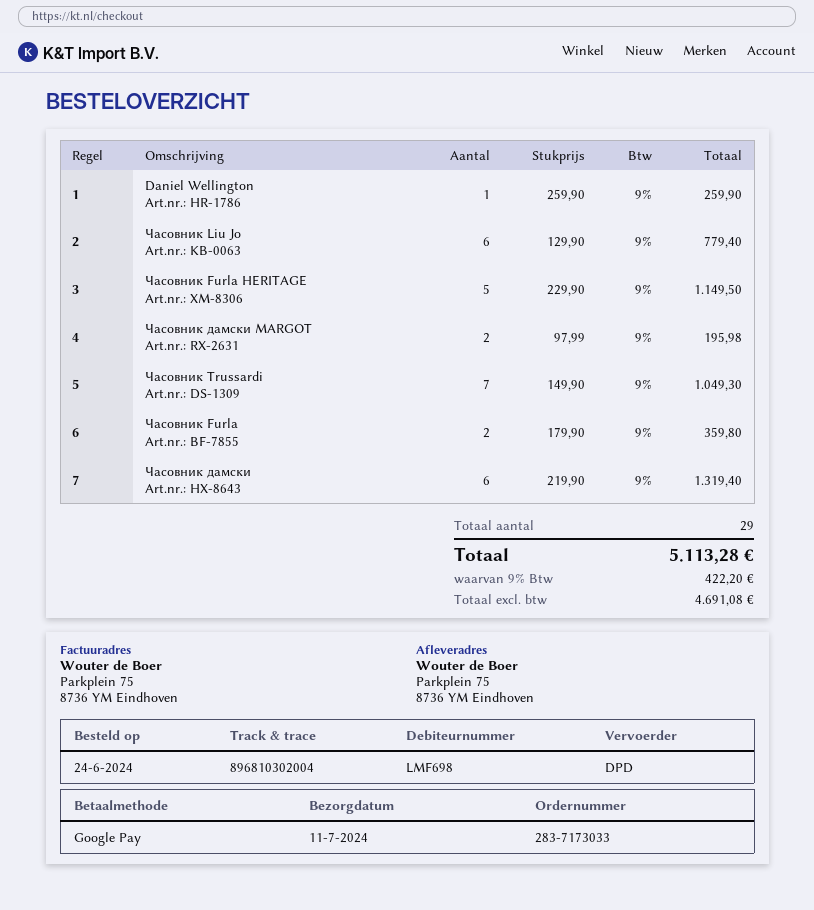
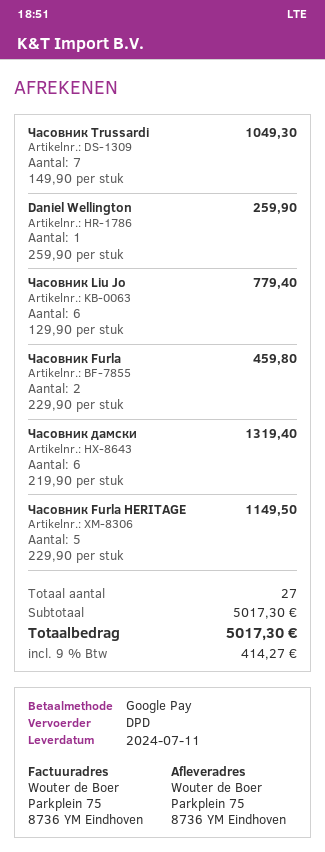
Часовник дамски MARGOT: 2 x 97.99 = 195.98 -> none
Часовник Furla: 2 x 179.90 = 359.80 -> 2 x 229.90 = 459.80
total quantity: 29 -> 27
tax: 9% = 422.20 -> 9% = 414.27
total: 5113.28 -> 5017.30

